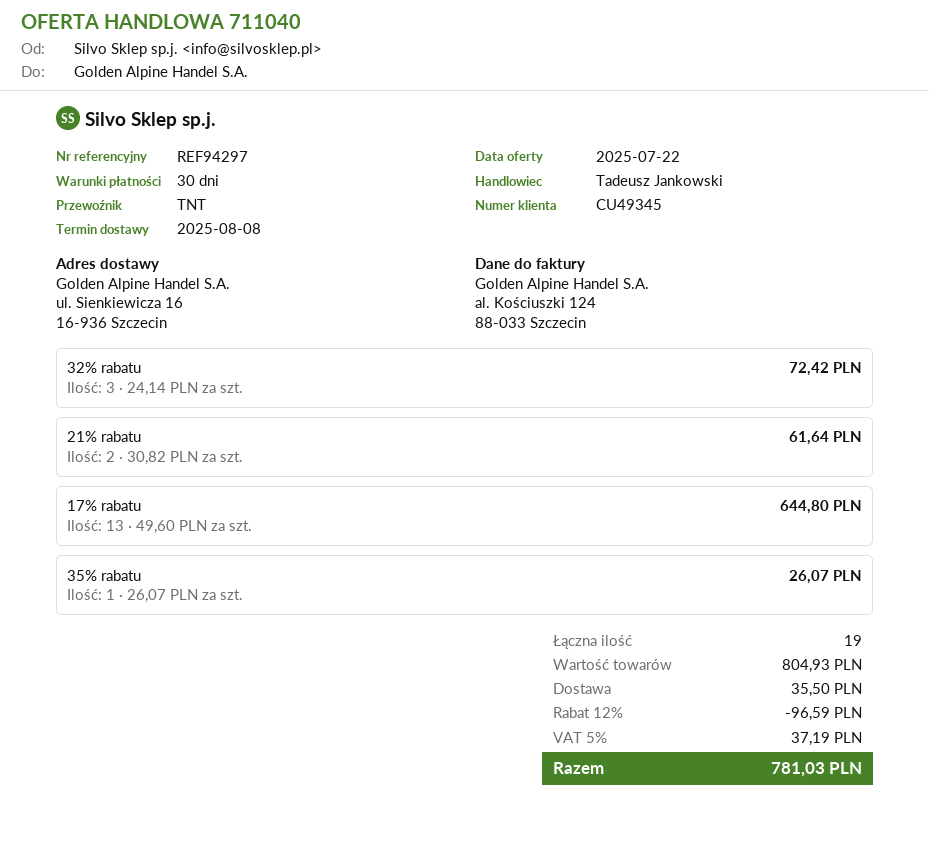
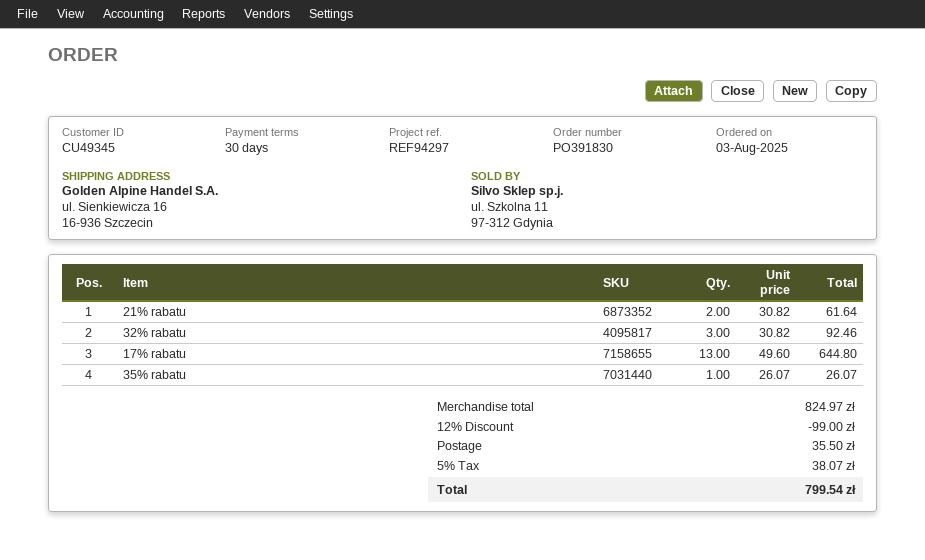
32% rabatu: 3 x 24.14 = 72.42 -> 3 x 30.82 = 92.46
subtotal: 804.93 -> 824.97
discount: 12% = 96.59 -> 12% = 99.00
tax: 5% = 37.19 -> 5% = 38.07
total: 781.03 -> 799.54

